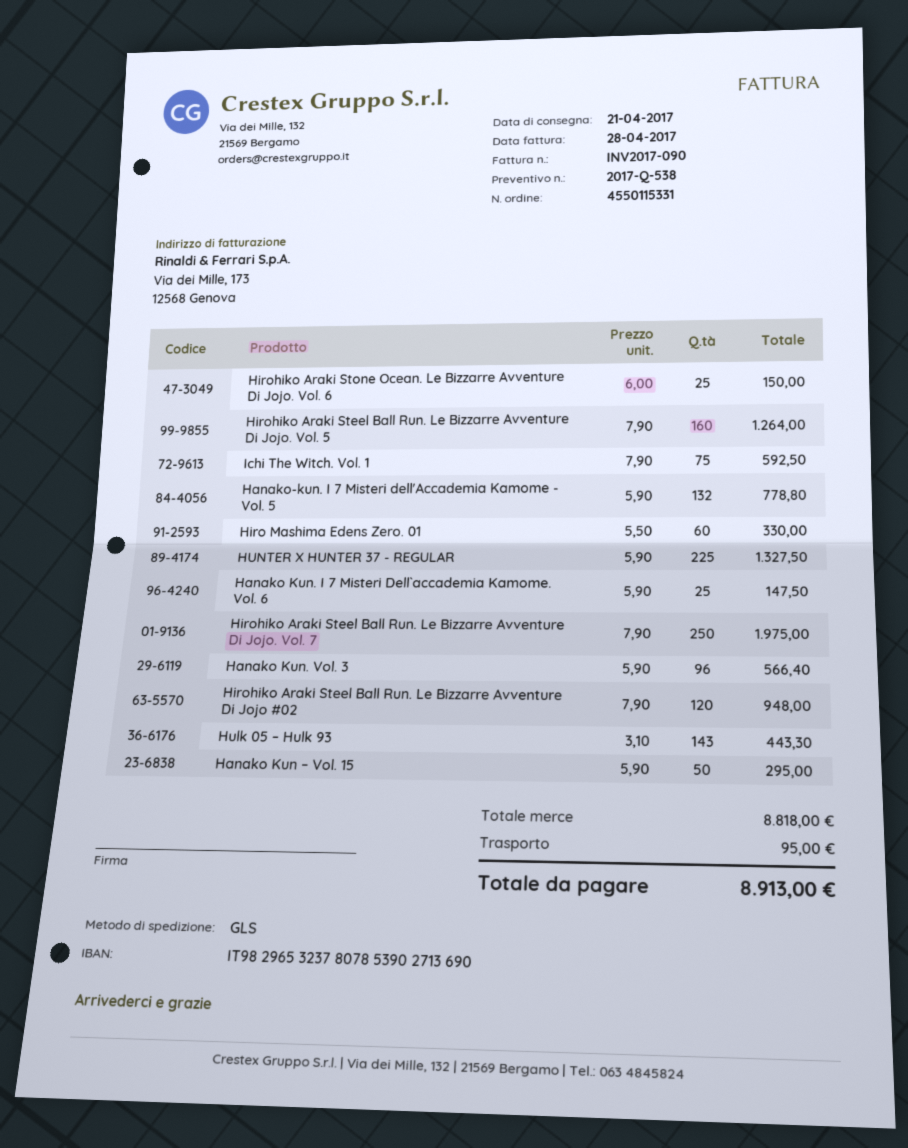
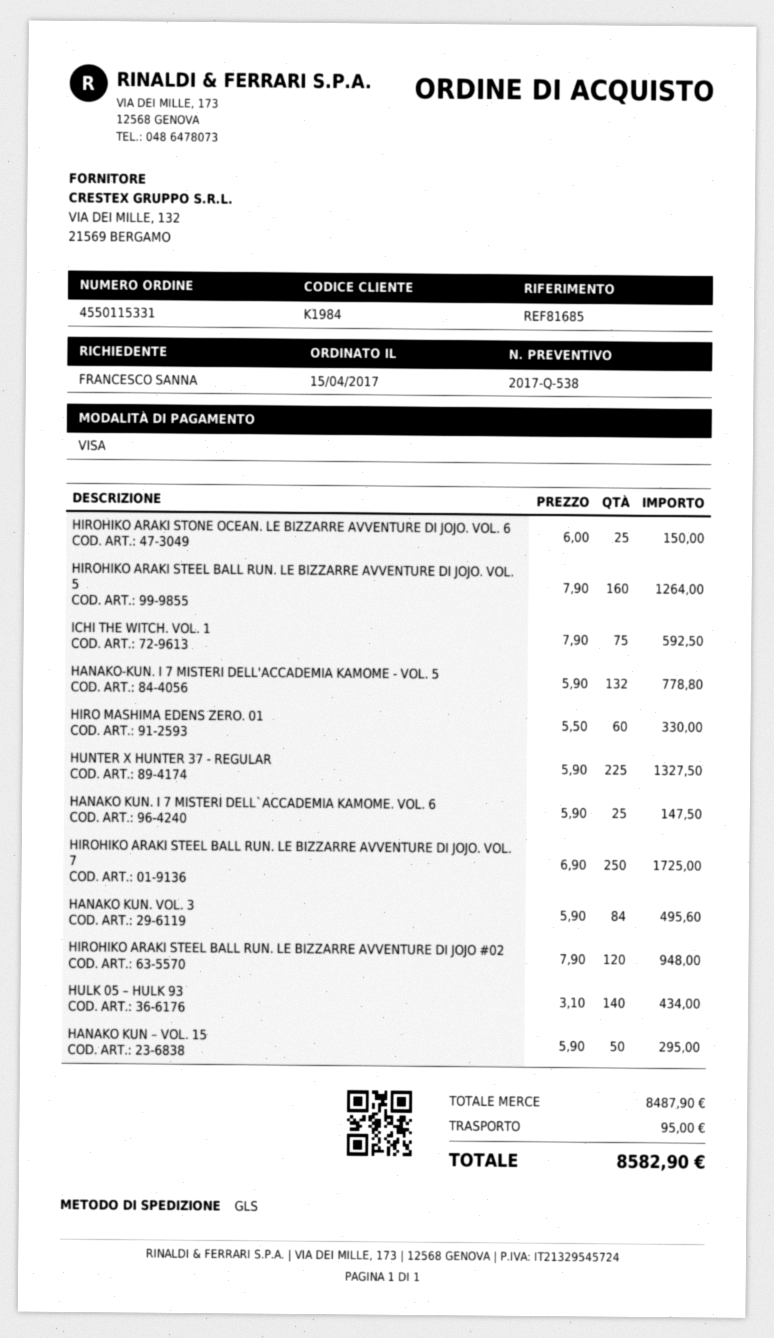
Hirohiko Araki Steel Ball Run. Le Bizzarre Avventure Di Jojo. Vol. 7: 250 x 7.90 = 1975.00 -> 250 x 6.90 = 1725.00
Hanako Kun. Vol. 3: 96 x 5.90 = 566.40 -> 84 x 5.90 = 495.60
Hulk 05 – Hulk 93: 143 x 3.10 = 443.30 -> 140 x 3.10 = 434.00
subtotal: 8818.00 -> 8487.90
total: 8913.00 -> 8582.90

